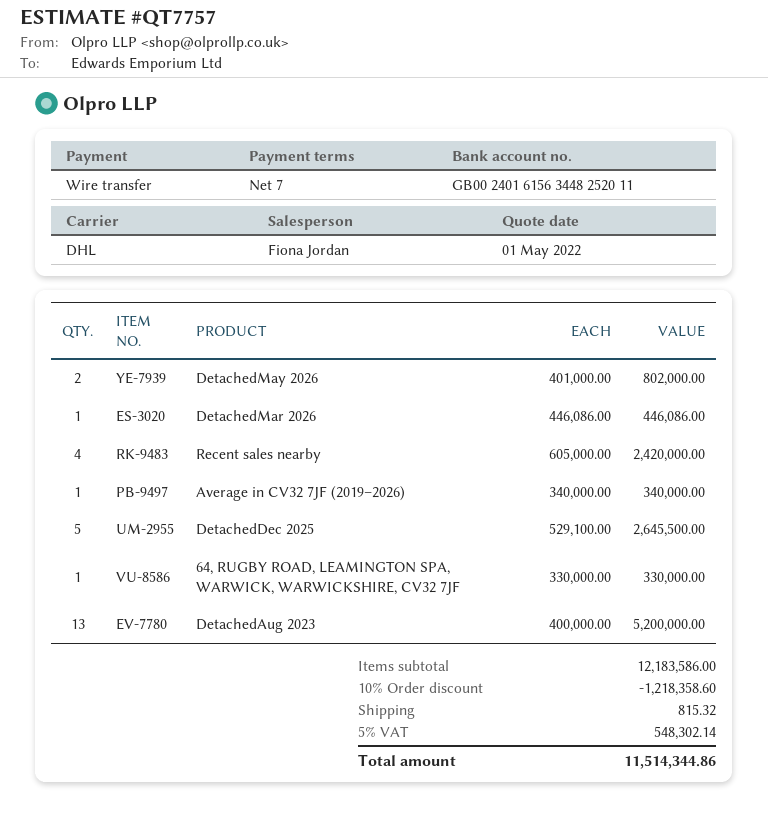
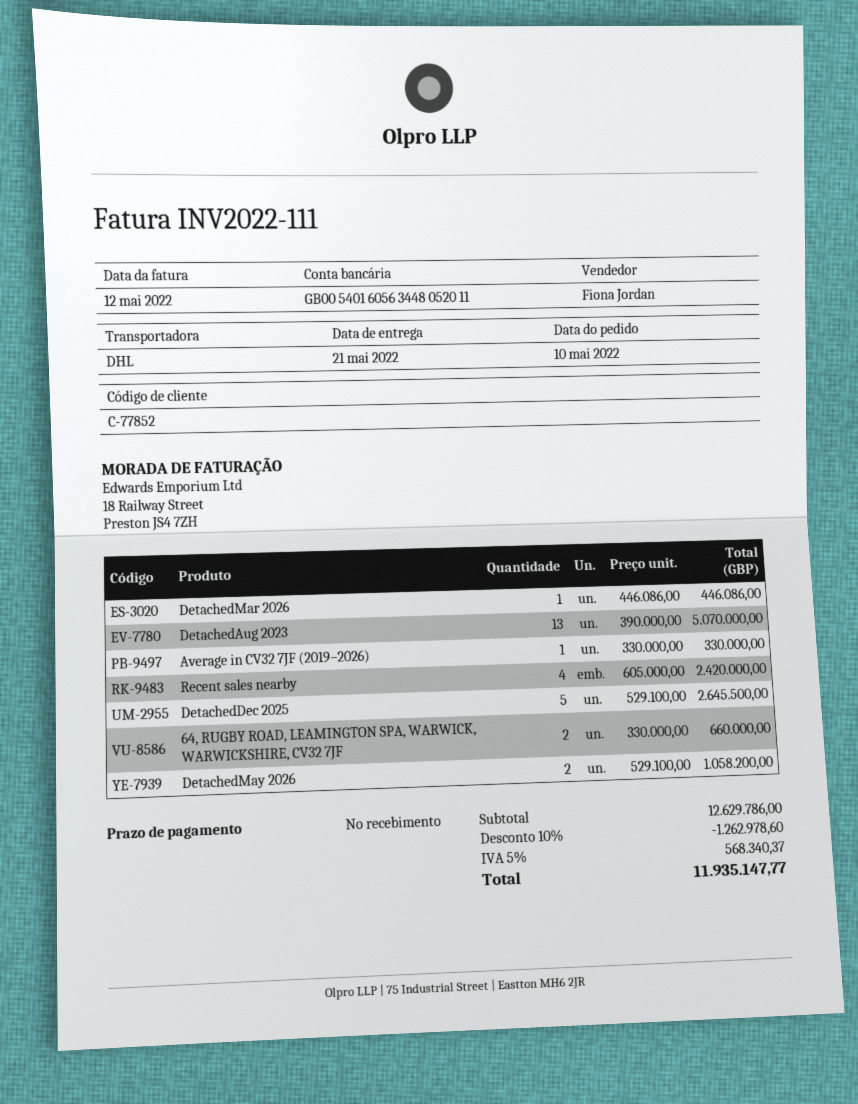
payment terms: 7 days -> on receipt
bank account: GB00240161563448252011 -> GB00540160563448052011
DetachedMay 2026: 2 x 401000.00 = 802000.00 -> 2 x 529100.00 = 1058200.00
Average in CV32 7JF (2019–2026): 1 x 340000.00 = 340000.00 -> 1 x 330000.00 = 330000.00
64, RUGBY ROAD, LEAMINGTON SPA, WARWICK, WARWICKSHIRE, CV32 7JF: 1 x 330000.00 = 330000.00 -> 2 x 330000.00 = 660000.00
DetachedAug 2023: 13 x 400000.00 = 5200000.00 -> 13 x 390000.00 = 5070000.00
subtotal: 12183586.00 -> 12629786.00
discount: 10% = 1218358.60 -> 10% = 1262978.60
shipping: 815.32 -> none
tax: 5% = 548302.14 -> 5% = 568340.37
total: 11514344.86 -> 11935147.77

